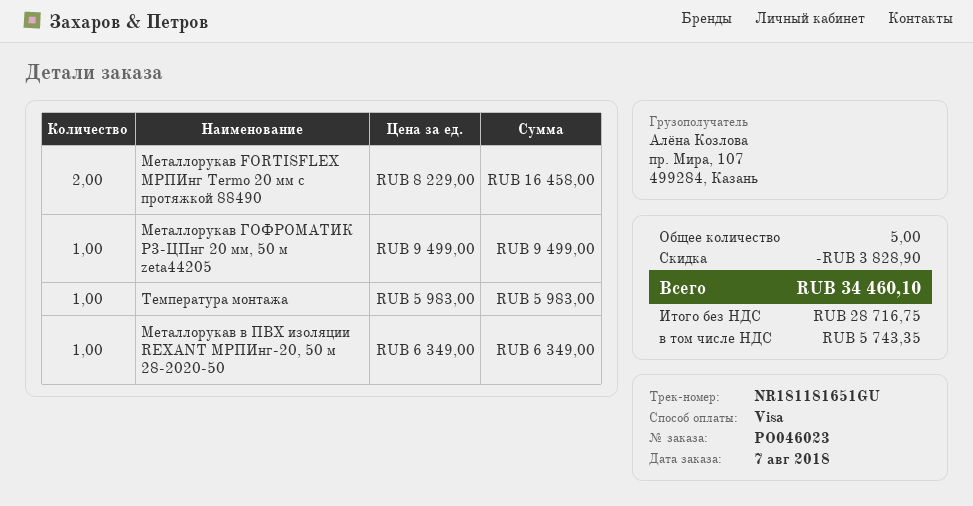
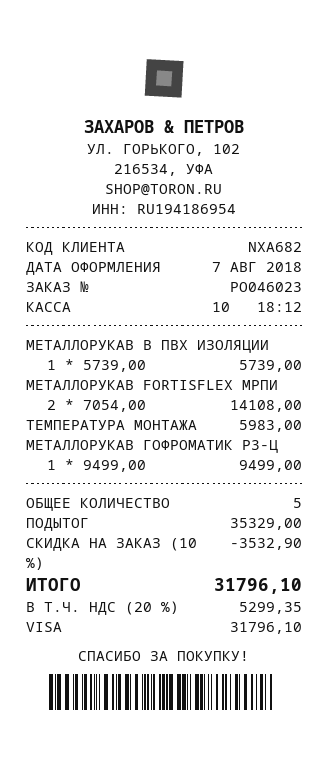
Металлорукав FORTISFLEX МРПИнг Termo 20 мм с протяжкой 88490: 2 x 8229.00 = 16458.00 -> 2 x 7054.00 = 14108.00
Металлорукав в ПВХ изоляции REXANT МРПИнг-20, 50 м 28-2020-50: 1 x 6349.00 = 6349.00 -> 1 x 5739.00 = 5739.00
discount: 3828.90 -> 3532.90
tax: 5743.35 -> 5299.35
total: 34460.10 -> 31796.10

